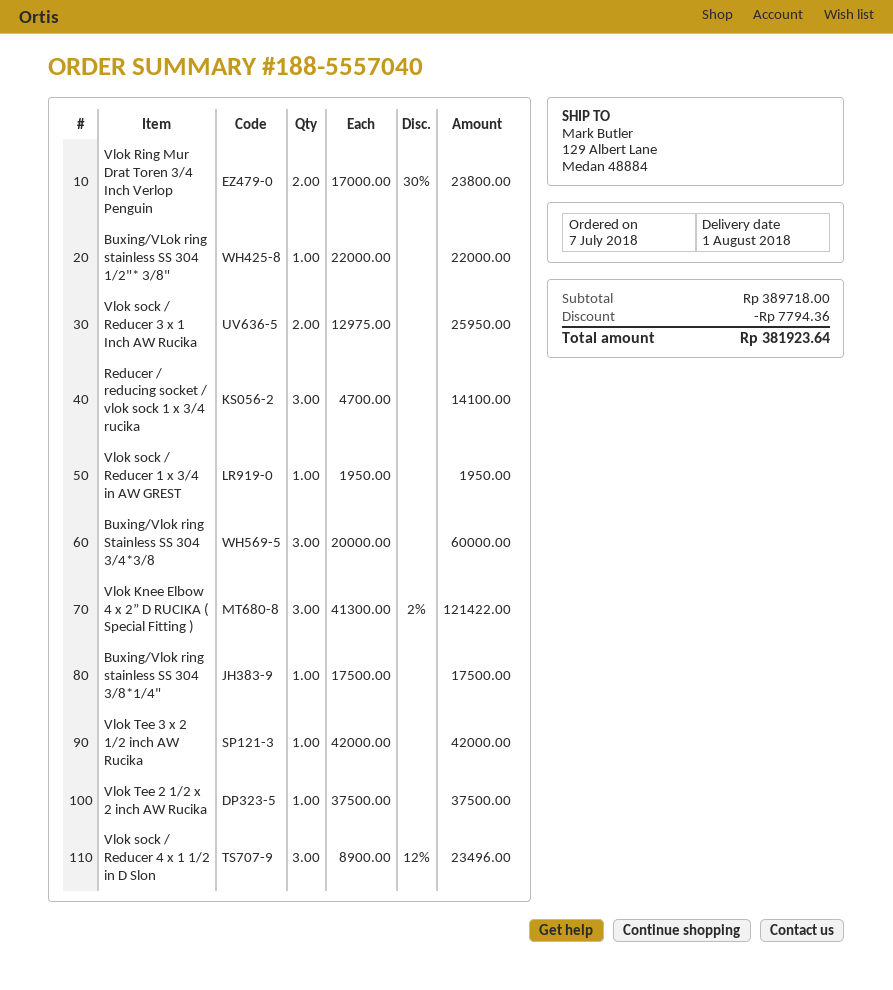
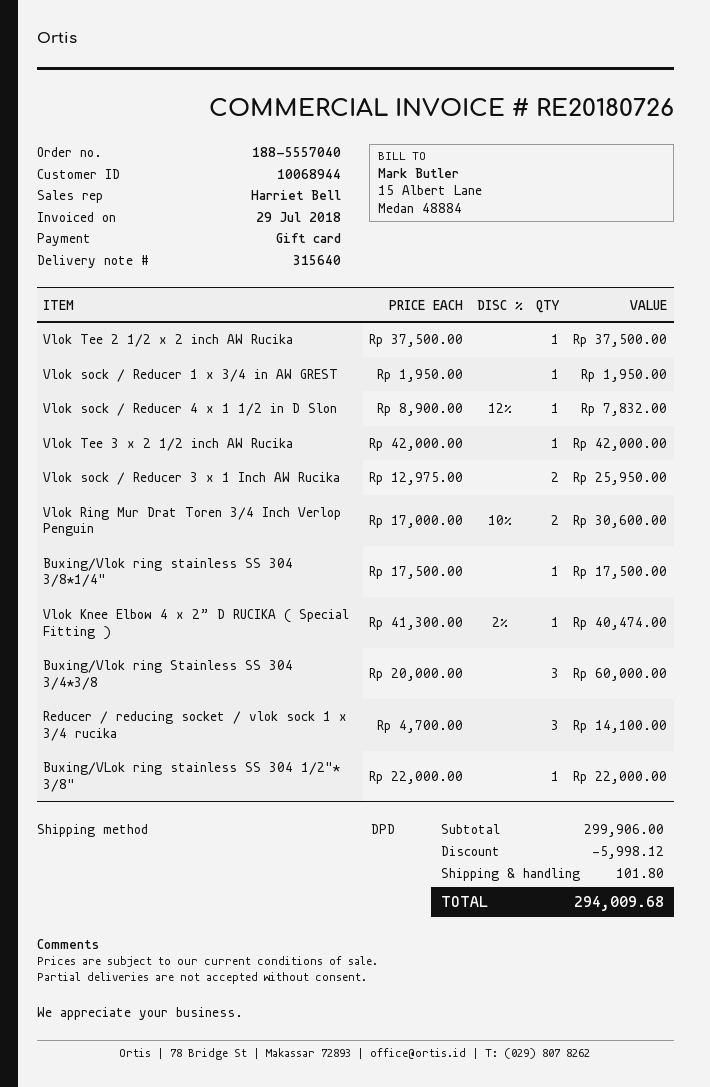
Vlok Ring Mur Drat Toren 3/4 Inch Verlop Penguin: 2 x 17000.00 - 30% = 23800.00 -> 2 x 17000.00 - 10% = 30600.00
Vlok Knee Elbow 4 x 2” D RUCIKA ( Special Fitting ): 3 x 41300.00 - 2% = 121422.00 -> 1 x 41300.00 - 2% = 40474.00
Vlok sock / Reducer 4 x 1 1/2 in D Slon: 3 x 8900.00 - 12% = 23496.00 -> 1 x 8900.00 - 12% = 7832.00
subtotal: 389718.00 -> 299906.00
discount: 7794.36 -> 5998.12
shipping: none -> 101.80
total: 381923.64 -> 294009.68

